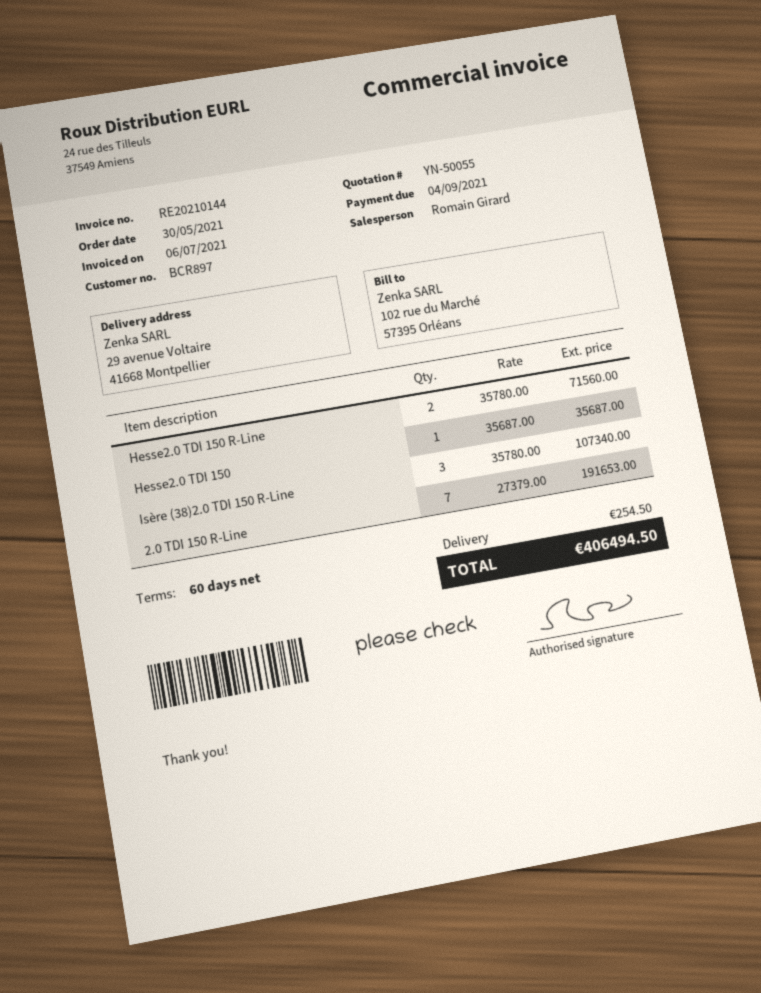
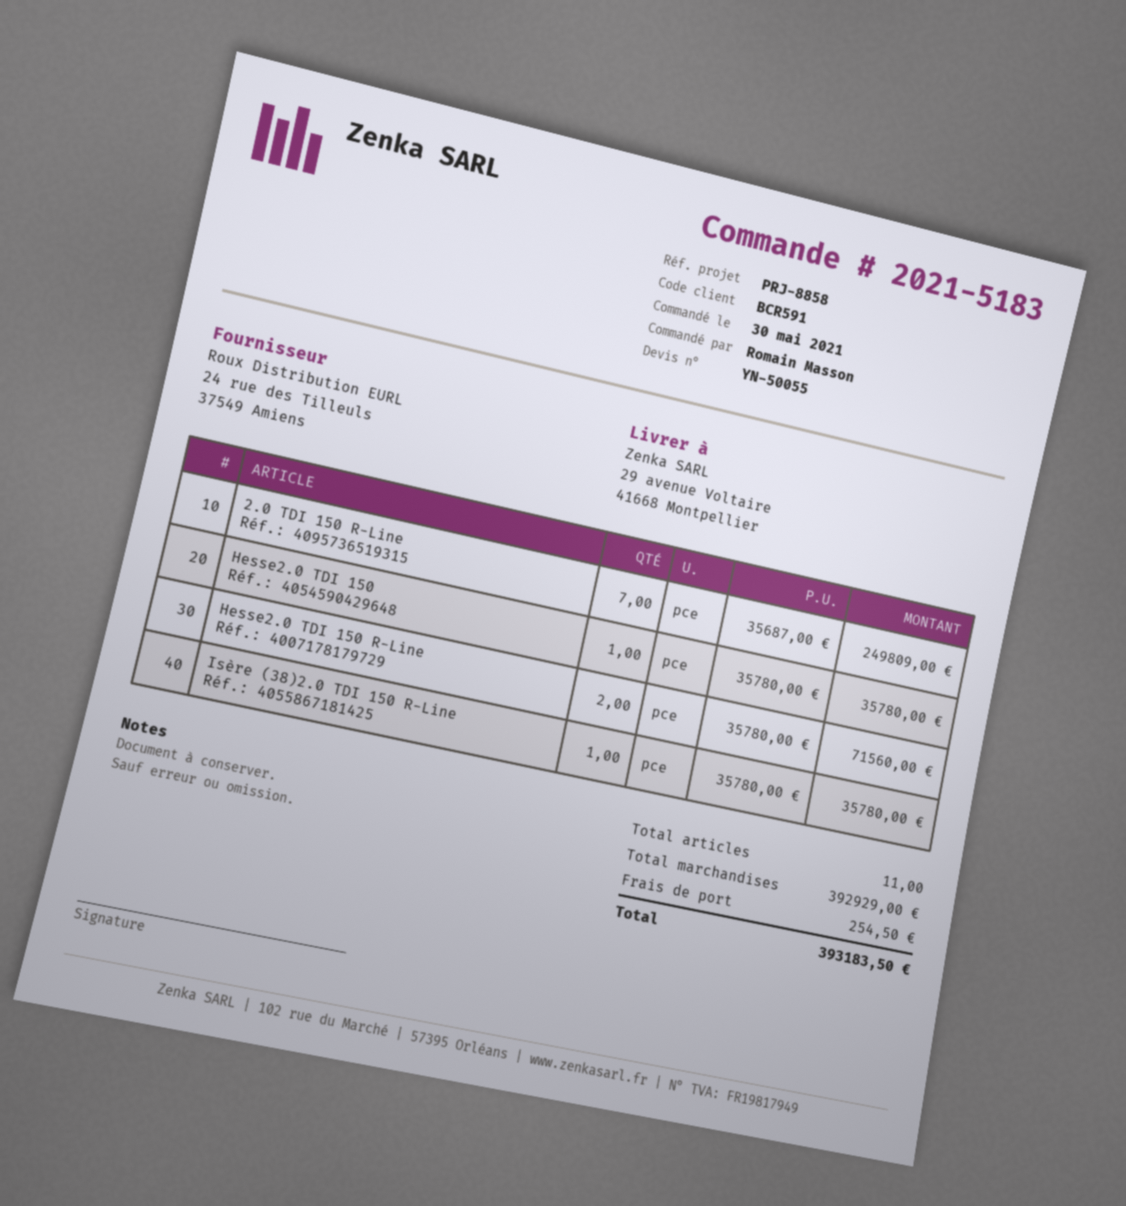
customer number: BCR897 -> BCR591
Hesse2.0 TDI 150: 1 x 35687.00 = 35687.00 -> 1 x 35780.00 = 35780.00
Isère (38)2.0 TDI 150 R-Line: 3 x 35780.00 = 107340.00 -> 1 x 35780.00 = 35780.00
2.0 TDI 150 R-Line: 7 x 27379.00 = 191653.00 -> 7 x 35687.00 = 249809.00
total: 406494.50 -> 393183.50

